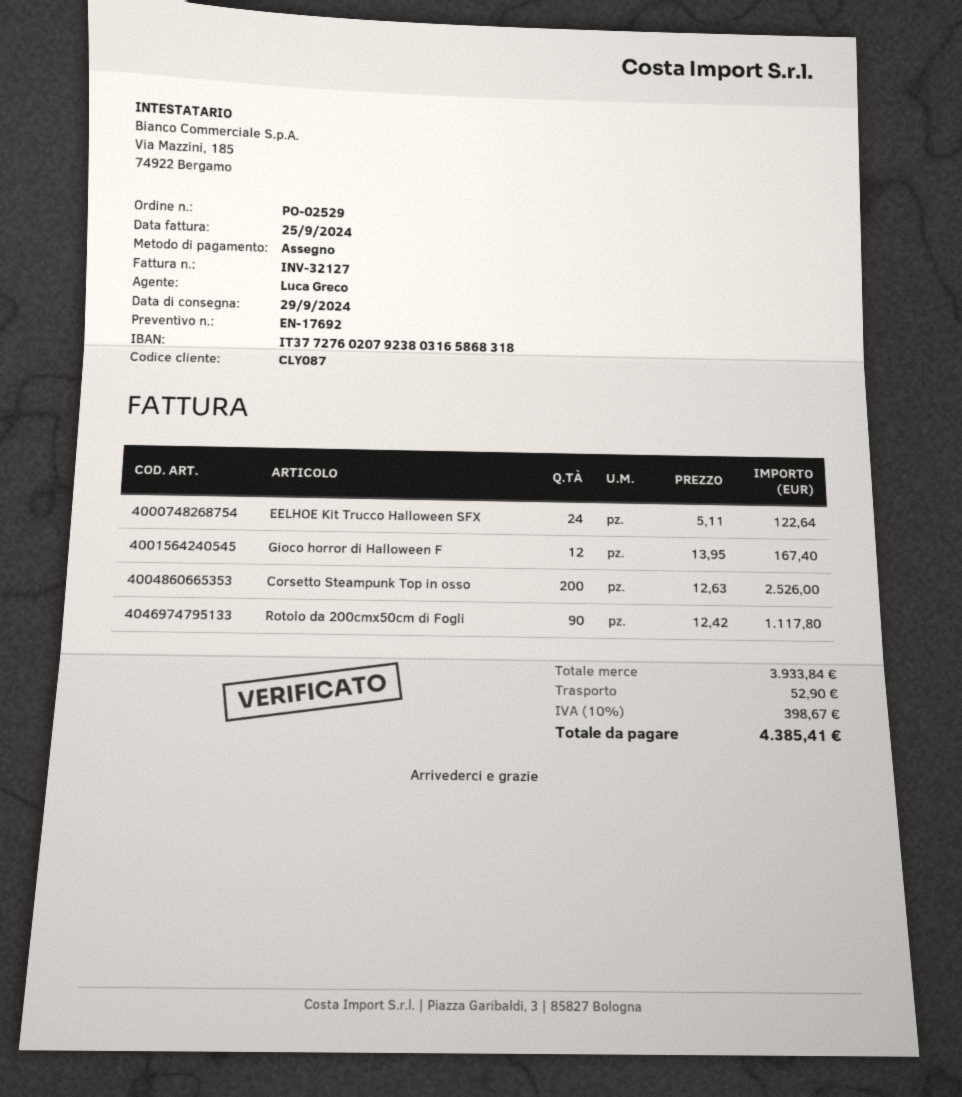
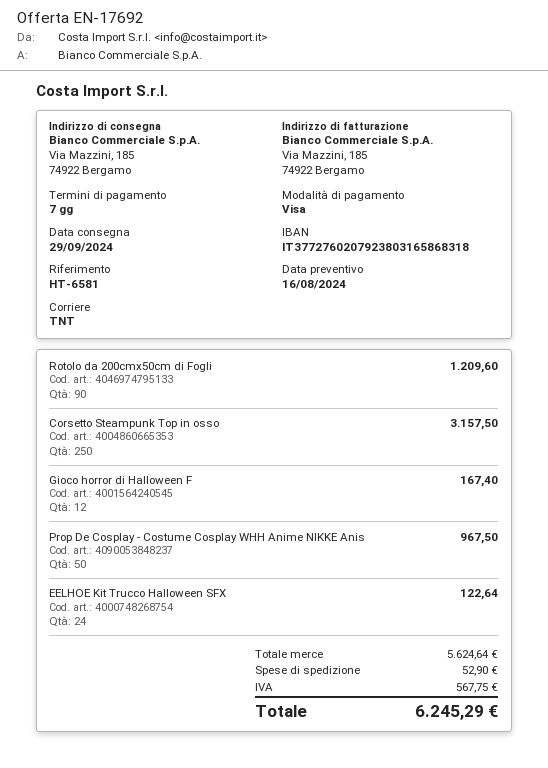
payment method: cheque -> Visa
Corsetto Steampunk Top in osso: 200 for 2526.00 -> 250 for 3157.50
Rotolo da 200cmx50cm di Fogli: 90 for 1117.80 -> 90 for 1209.60
Prop De Cosplay - Costume Cosplay WHH Anime NIKKE Anis: none -> 50 for 967.50
subtotal: 3933.84 -> 5624.64
tax: 398.67 -> 567.75
total: 4385.41 -> 6245.29

